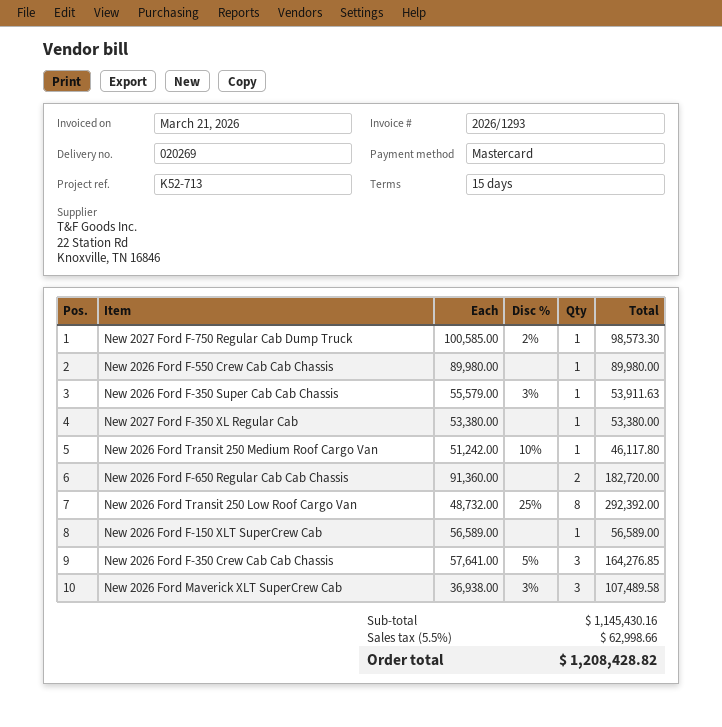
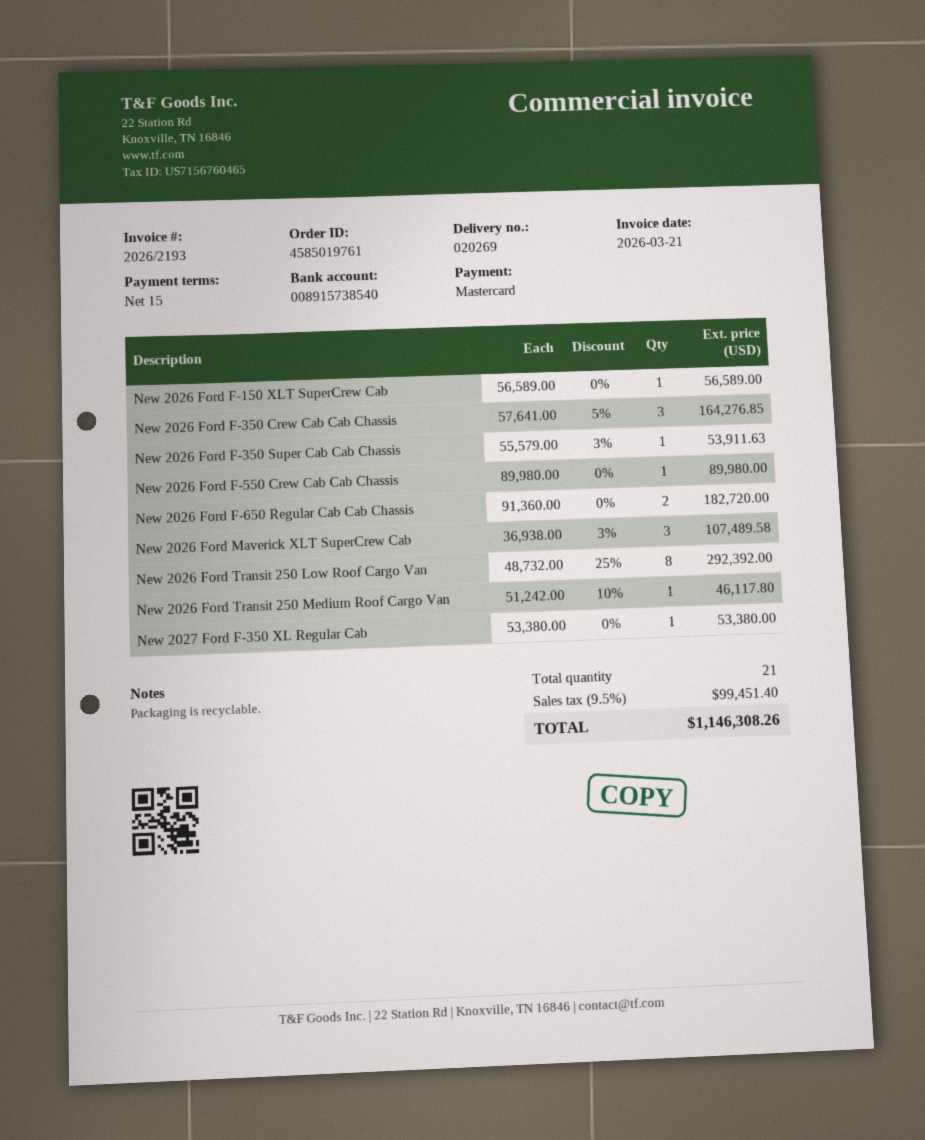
invoice number: 2026/1293 -> 2026/2193
New 2027 Ford F-750 Regular Cab Dump Truck: 1 x 100585.00 - 2% = 98573.30 -> none
tax: 5.5% = 62998.66 -> 9.5% = 99451.40
total: 1208428.82 -> 1146308.26

